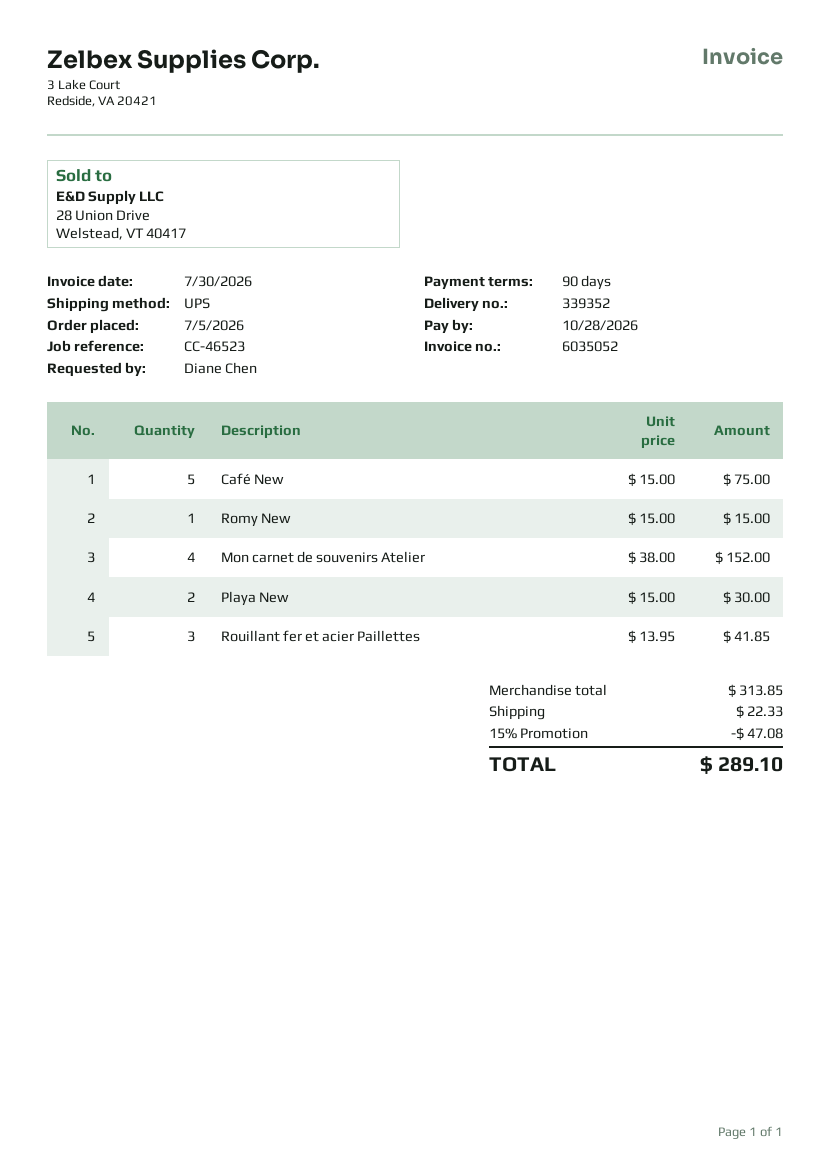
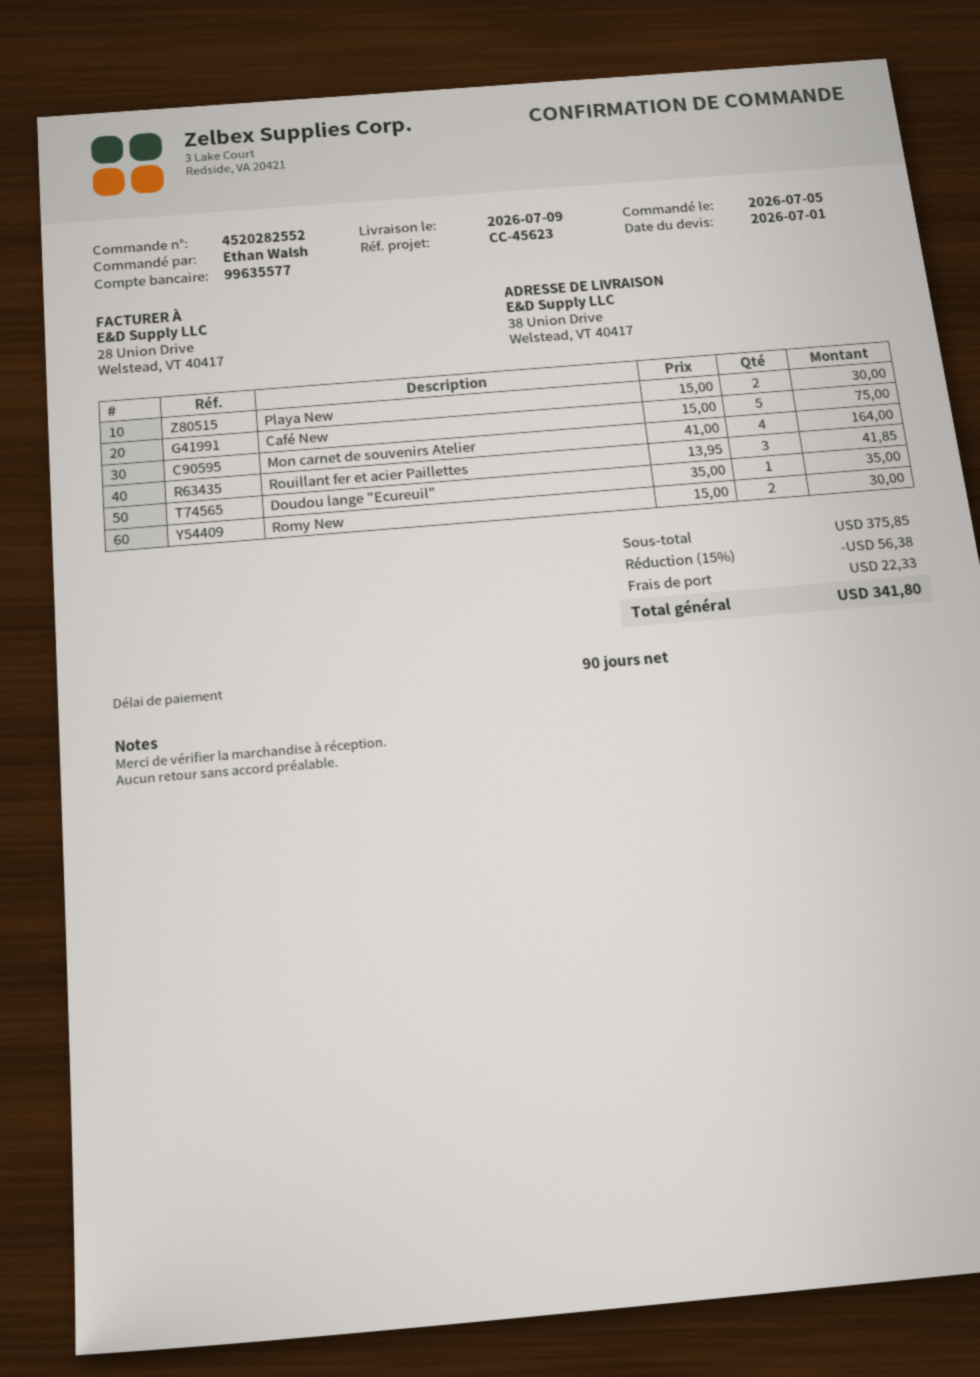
reference: CC-46523 -> CC-45623
ordered by: Diane Chen -> Ethan Walsh
Romy New: 1 x 15.00 = 15.00 -> 2 x 15.00 = 30.00
Mon carnet de souvenirs Atelier: 4 x 38.00 = 152.00 -> 4 x 41.00 = 164.00
Doudou lange "Ecureuil": none -> 1 x 35.00 = 35.00
subtotal: 313.85 -> 375.85
discount: 15% = 47.08 -> 15% = 56.38
total: 289.10 -> 341.80

